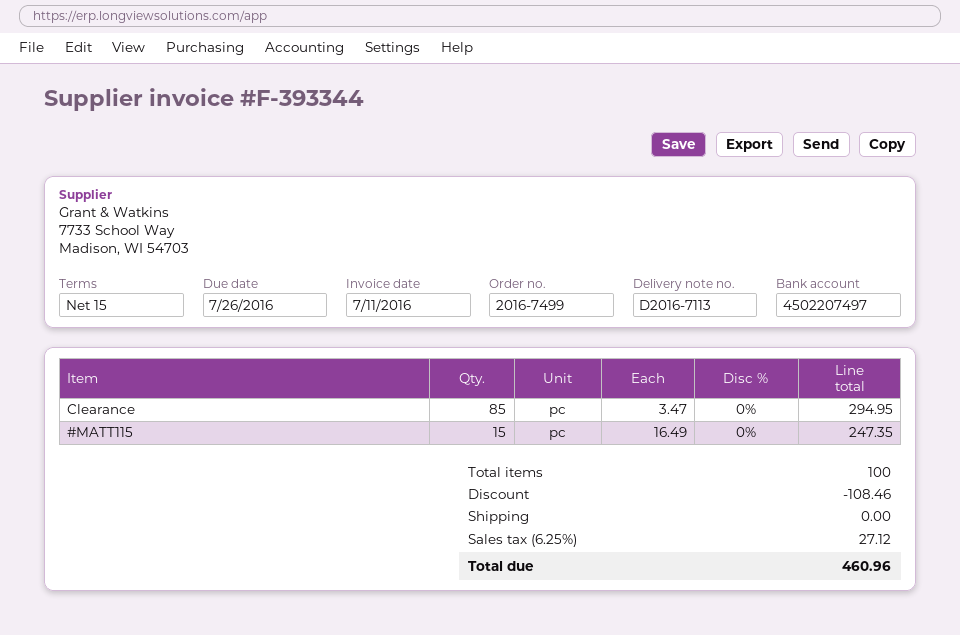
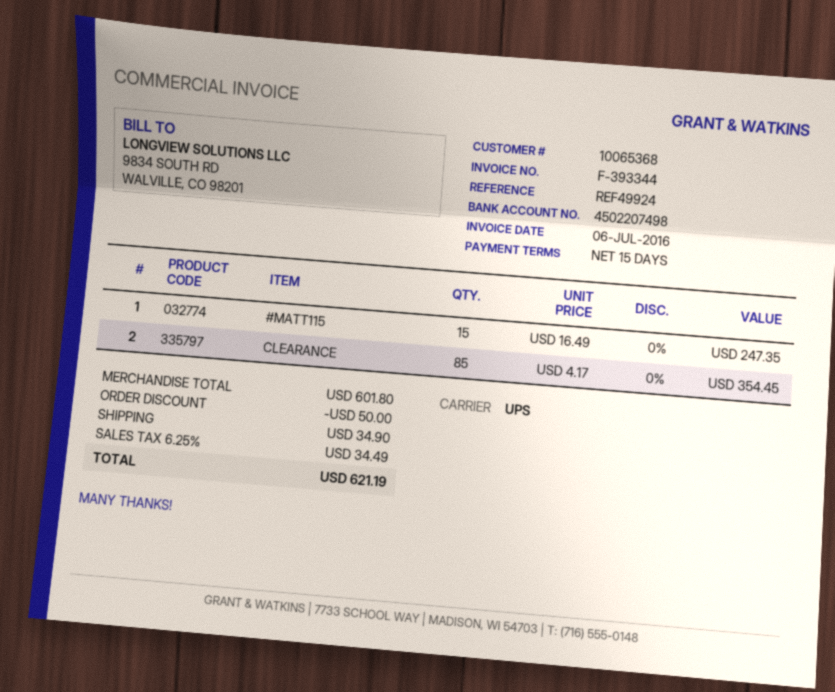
invoice date: 2016-07-11 -> 2016-07-06
bank account: 4502207497 -> 4502207498
Clearance: 85 x 3.47 = 294.95 -> 85 x 4.17 = 354.45
discount: 108.46 -> 50.00
shipping: 0.00 -> 34.90
tax: 6.25% = 27.12 -> 6.25% = 34.49
total: 460.96 -> 621.19

